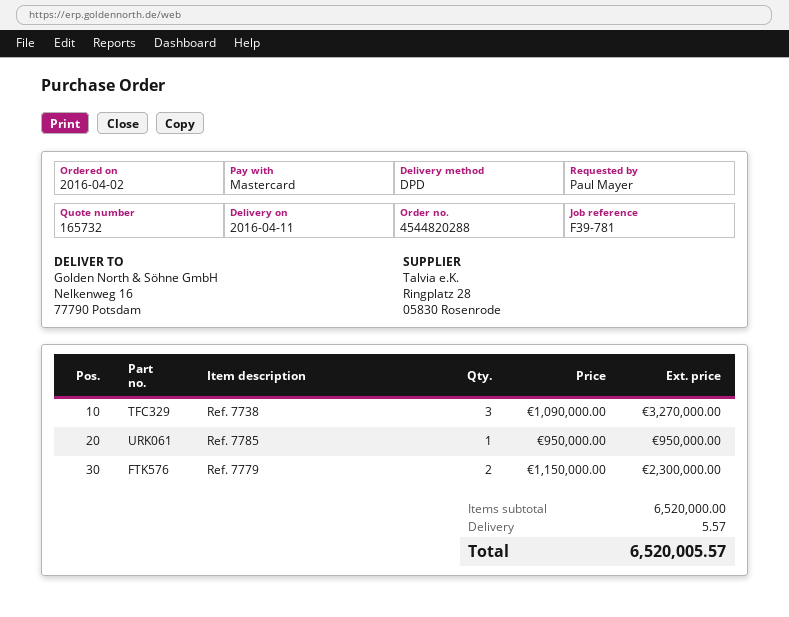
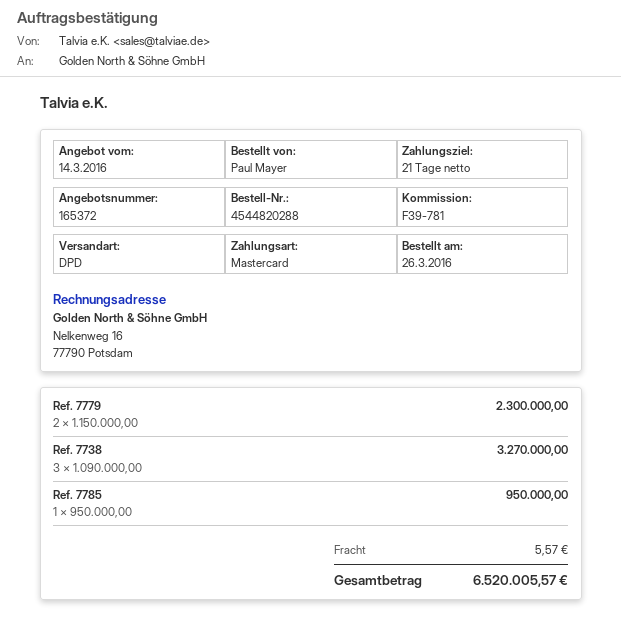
quote number: 165732 -> 165372
order date: 2016-04-02 -> 2016-03-26

